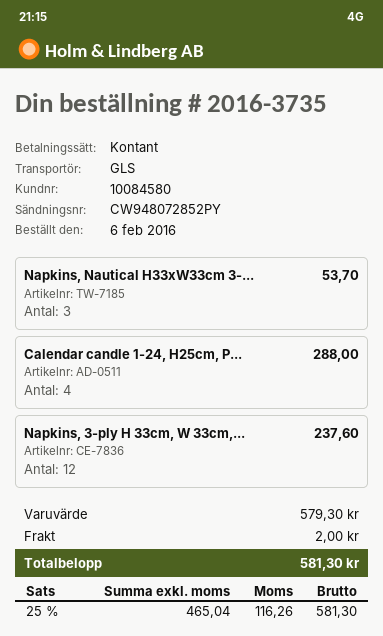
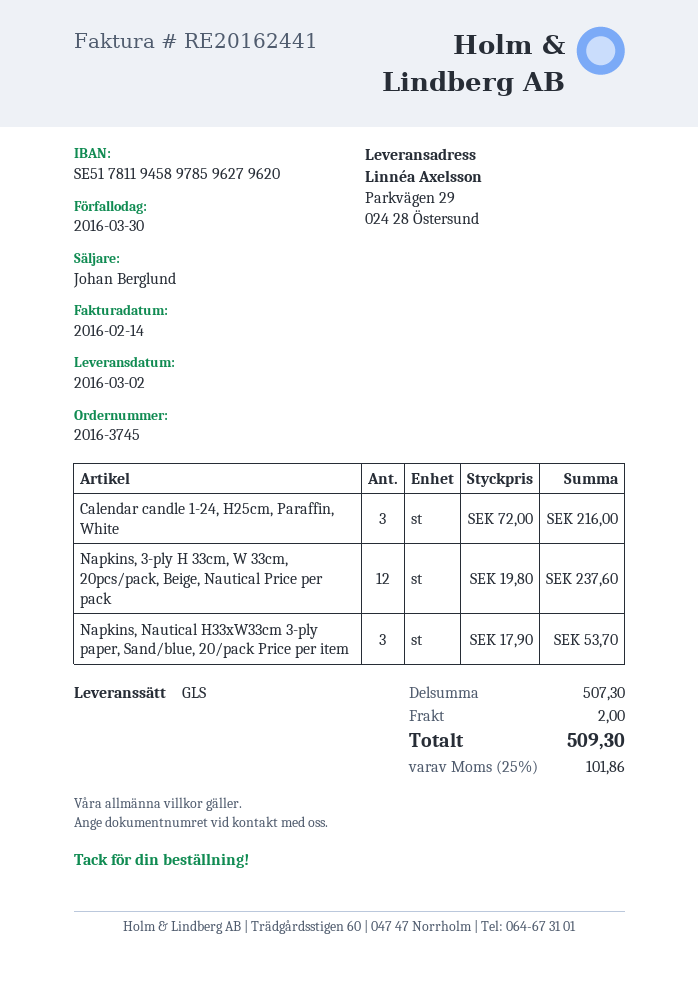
order number: 2016-3735 -> 2016-3745
Calendar candle 1-24, H25cm, P...: 4 for 288.00 -> 3 for 216.00
subtotal: 579.30 -> 507.30
tax: 25% = 116.26 -> 25% = 101.86
total: 581.30 -> 509.30

